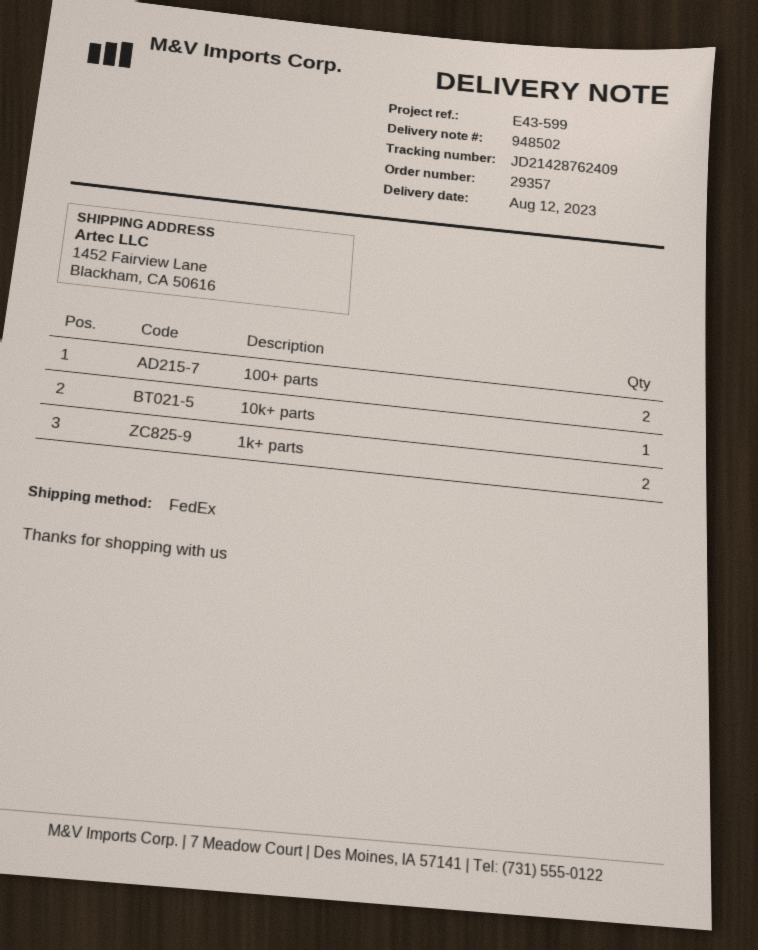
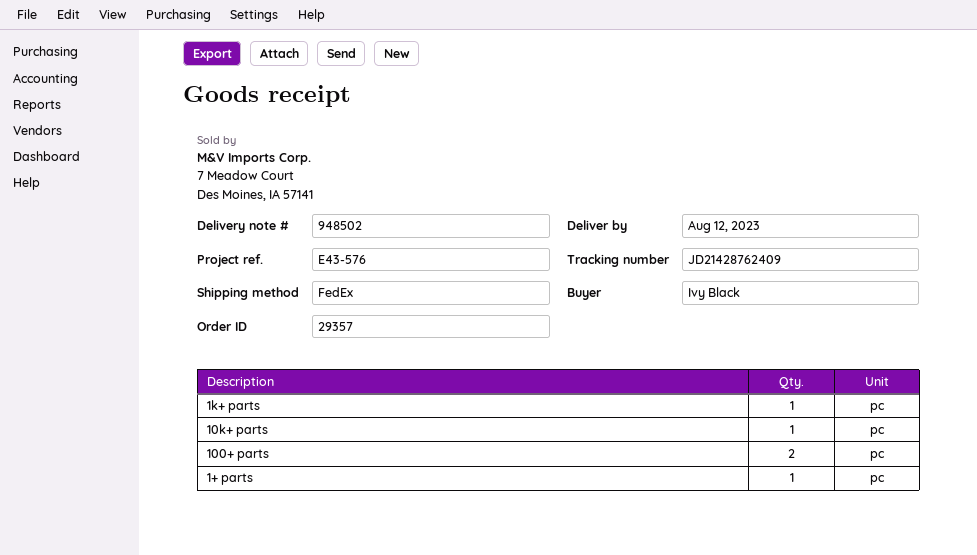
reference: E43-599 -> E43-576
1k+ parts: 2 -> 1
1+ parts: none -> 1

